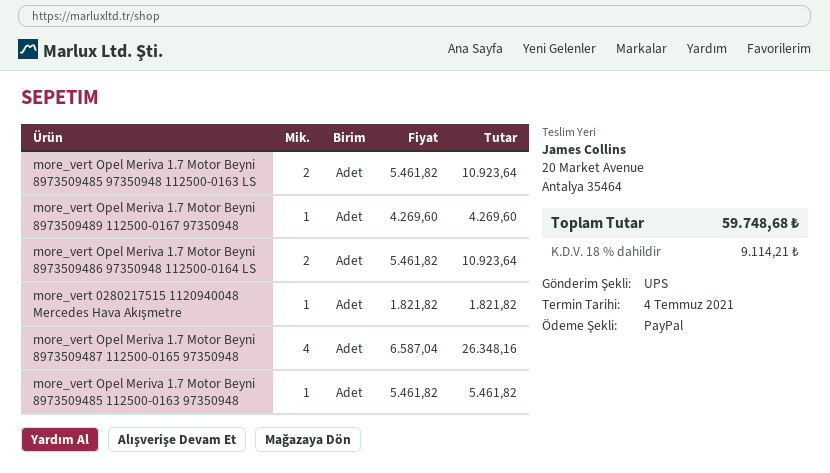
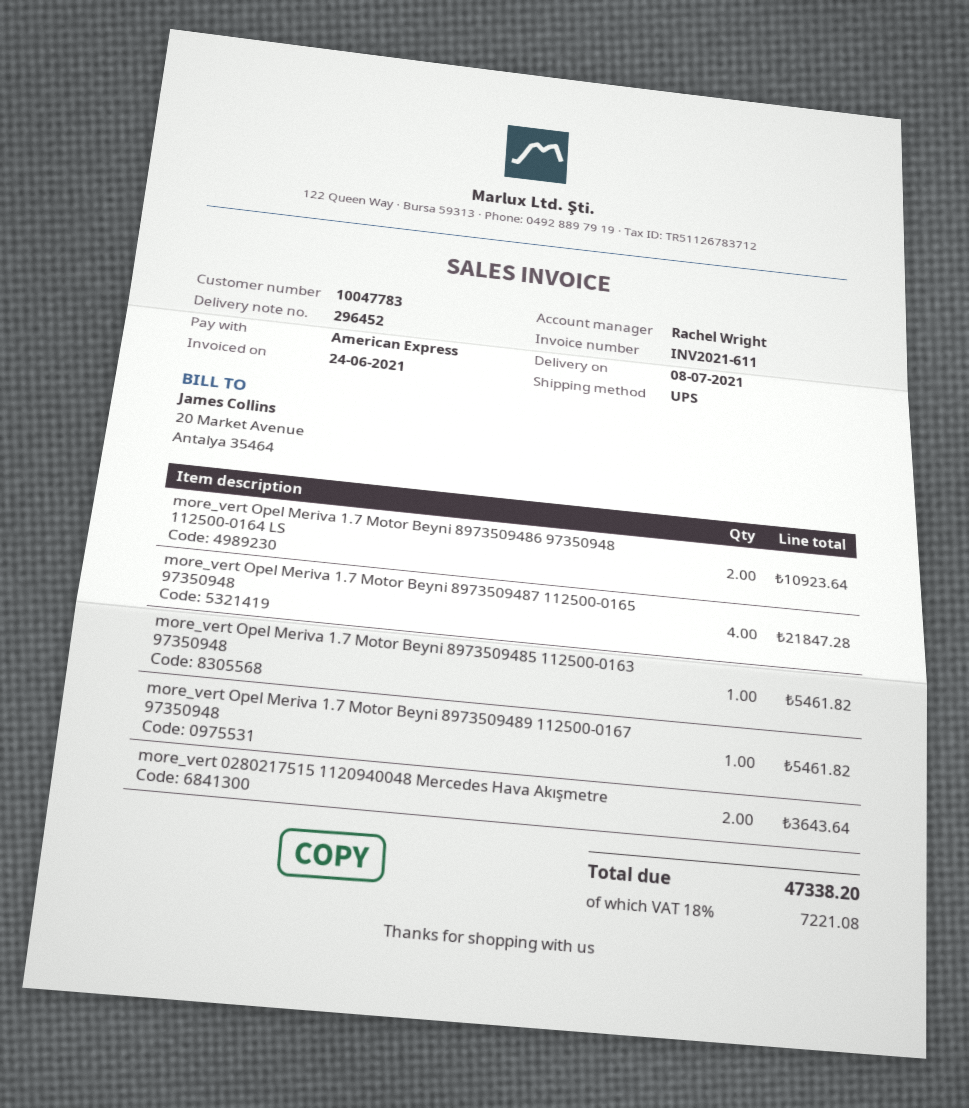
delivery date: 2021-07-04 -> 2021-07-08
payment method: PayPal -> American Express
more_vert Opel Meriva 1.7 Motor Beyni 8973509485 97350948 112500-0163 LS: 2 for 10923.64 -> none
more_vert Opel Meriva 1.7 Motor Beyni 8973509489 112500-0167 97350948: 1 for 4269.60 -> 1 for 5461.82
more_vert 0280217515 1120940048 Mercedes Hava Akışmetre: 1 for 1821.82 -> 2 for 3643.64
more_vert Opel Meriva 1.7 Motor Beyni 8973509487 112500-0165 97350948: 4 for 26348.16 -> 4 for 21847.28
tax: 18% = 9114.21 -> 18% = 7221.08
total: 59748.68 -> 47338.20

